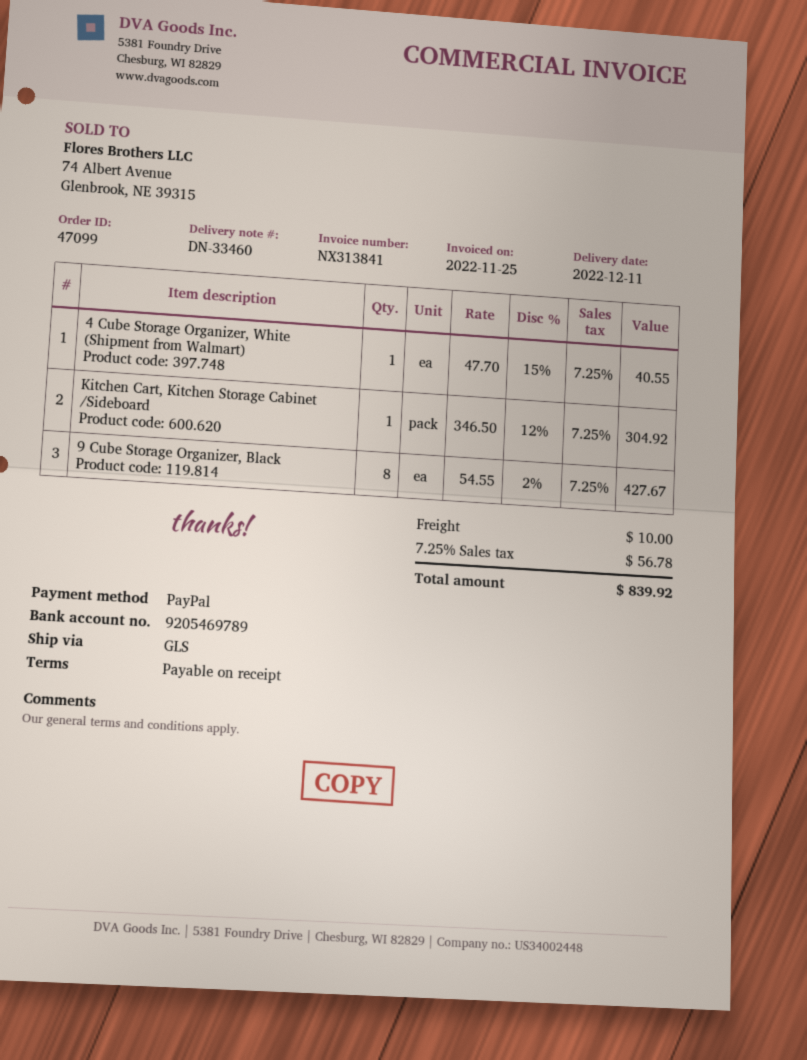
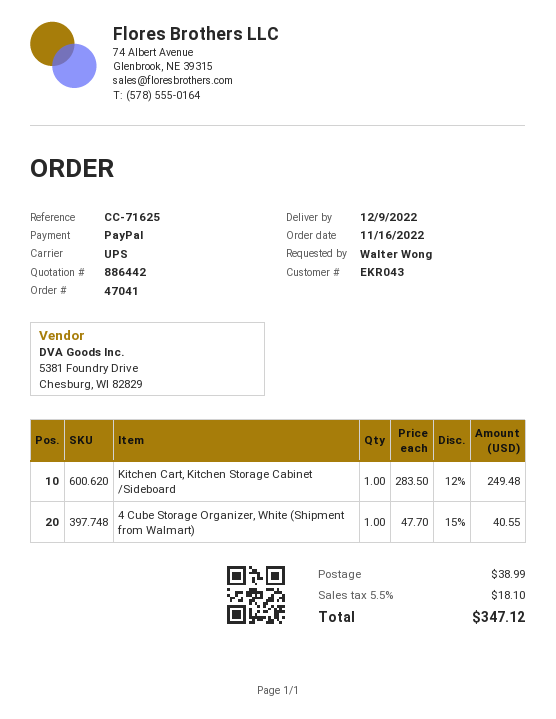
order number: 47099 -> 47041
delivery date: 2022-12-11 -> 2022-12-09
shipping method: GLS -> UPS
Kitchen Cart, Kitchen Storage Cabinet /Sideboard: 1 x 346.50 - 12% = 304.92 -> 1 x 283.50 - 12% = 249.48
9 Cube Storage Organizer, Black: 8 x 54.55 - 2% = 427.67 -> none
shipping: 10.00 -> 38.99
tax: 7.25% = 56.78 -> 5.5% = 18.10
total: 839.92 -> 347.12

